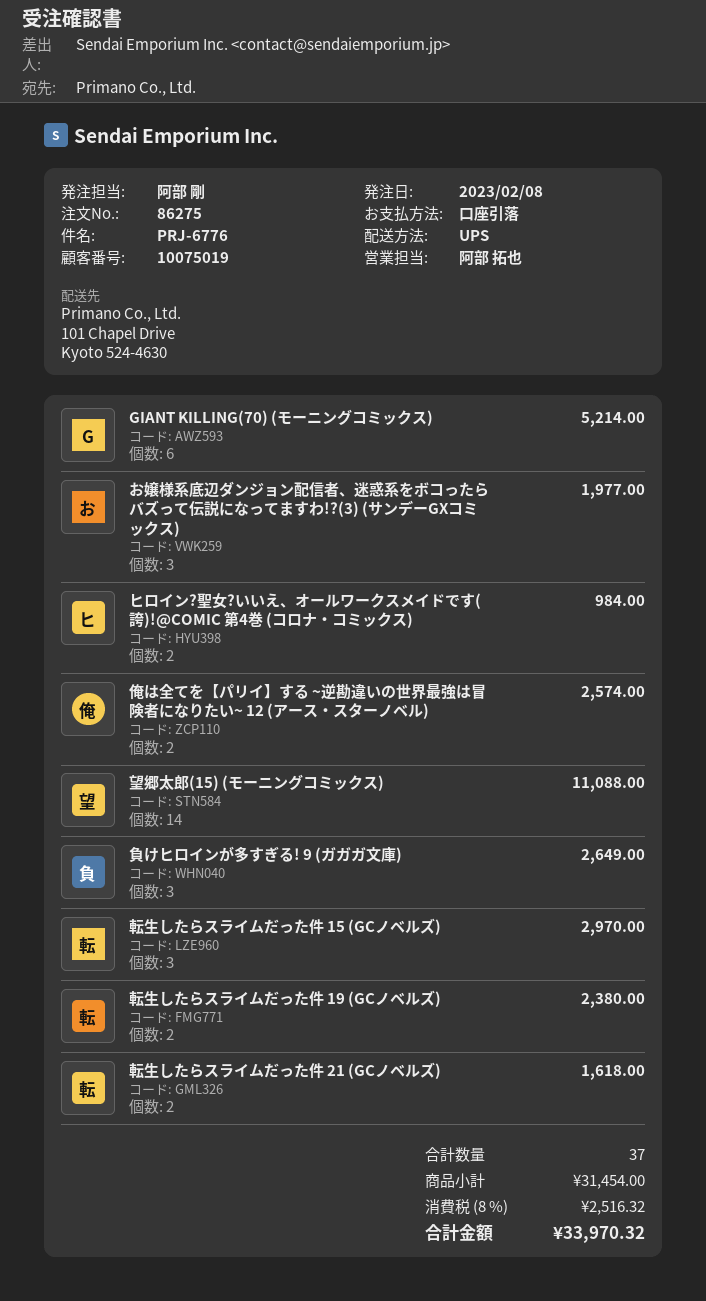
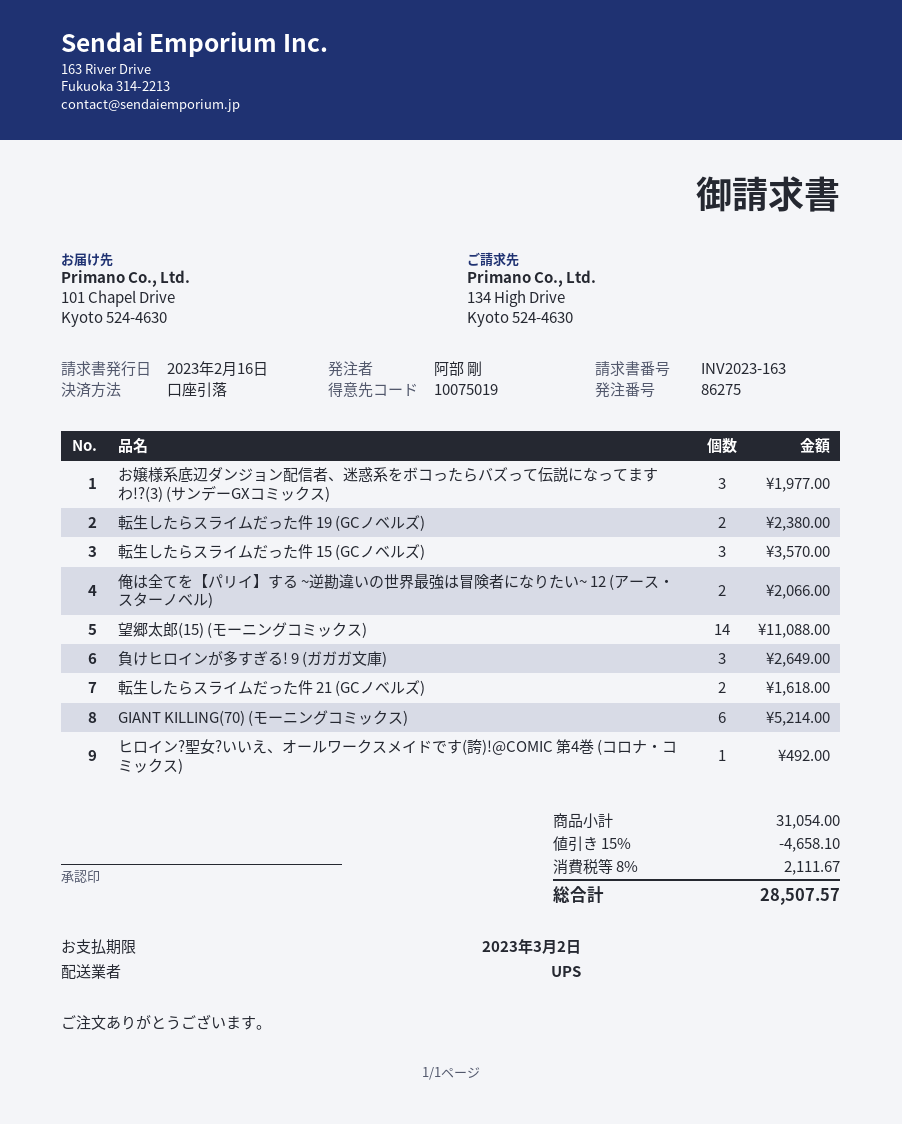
ヒロイン?聖女?いいえ、オールワークスメイドです(誇)!@COMIC 第4巻 (コロナ・コミックス): 2 for 984.00 -> 1 for 492.00
俺は全てを【パリイ】する ~逆勘違いの世界最強は冒険者になりたい~ 12 (アース・スターノベル): 2 for 2574.00 -> 2 for 2066.00
転生したらスライムだった件 15 (GCノベルズ): 3 for 2970.00 -> 3 for 3570.00
subtotal: 31454.00 -> 31054.00
discount: none -> 15% = 4658.10
tax: 8% = 2516.32 -> 8% = 2111.67
total: 33970.32 -> 28507.57

